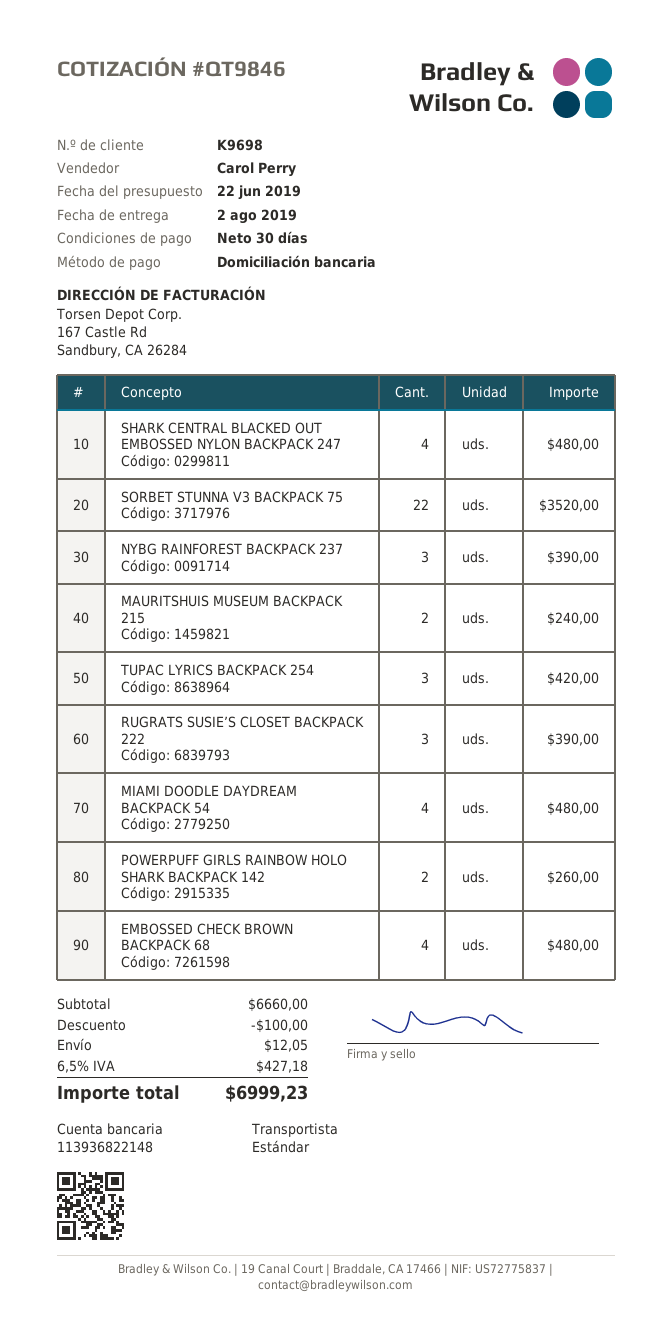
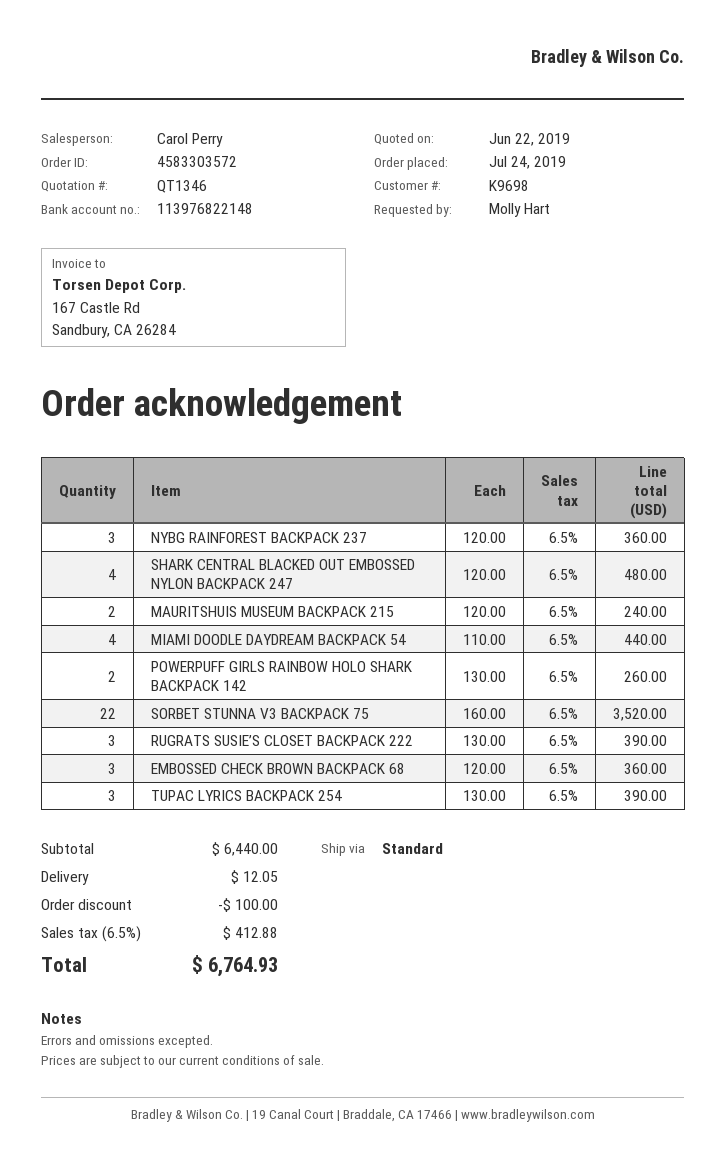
quote number: QT9846 -> QT1346
bank account: 113936822148 -> 113976822148
NYBG RAINFOREST BACKPACK 237: 3 for 390.00 -> 3 for 360.00
TUPAC LYRICS BACKPACK 254: 3 for 420.00 -> 3 for 390.00
MIAMI DOODLE DAYDREAM BACKPACK 54: 4 for 480.00 -> 4 for 440.00
EMBOSSED CHECK BROWN BACKPACK 68: 4 for 480.00 -> 3 for 360.00
subtotal: 6660.00 -> 6440.00
tax: 6.5% = 427.18 -> 6.5% = 412.88
total: 6999.23 -> 6764.93

